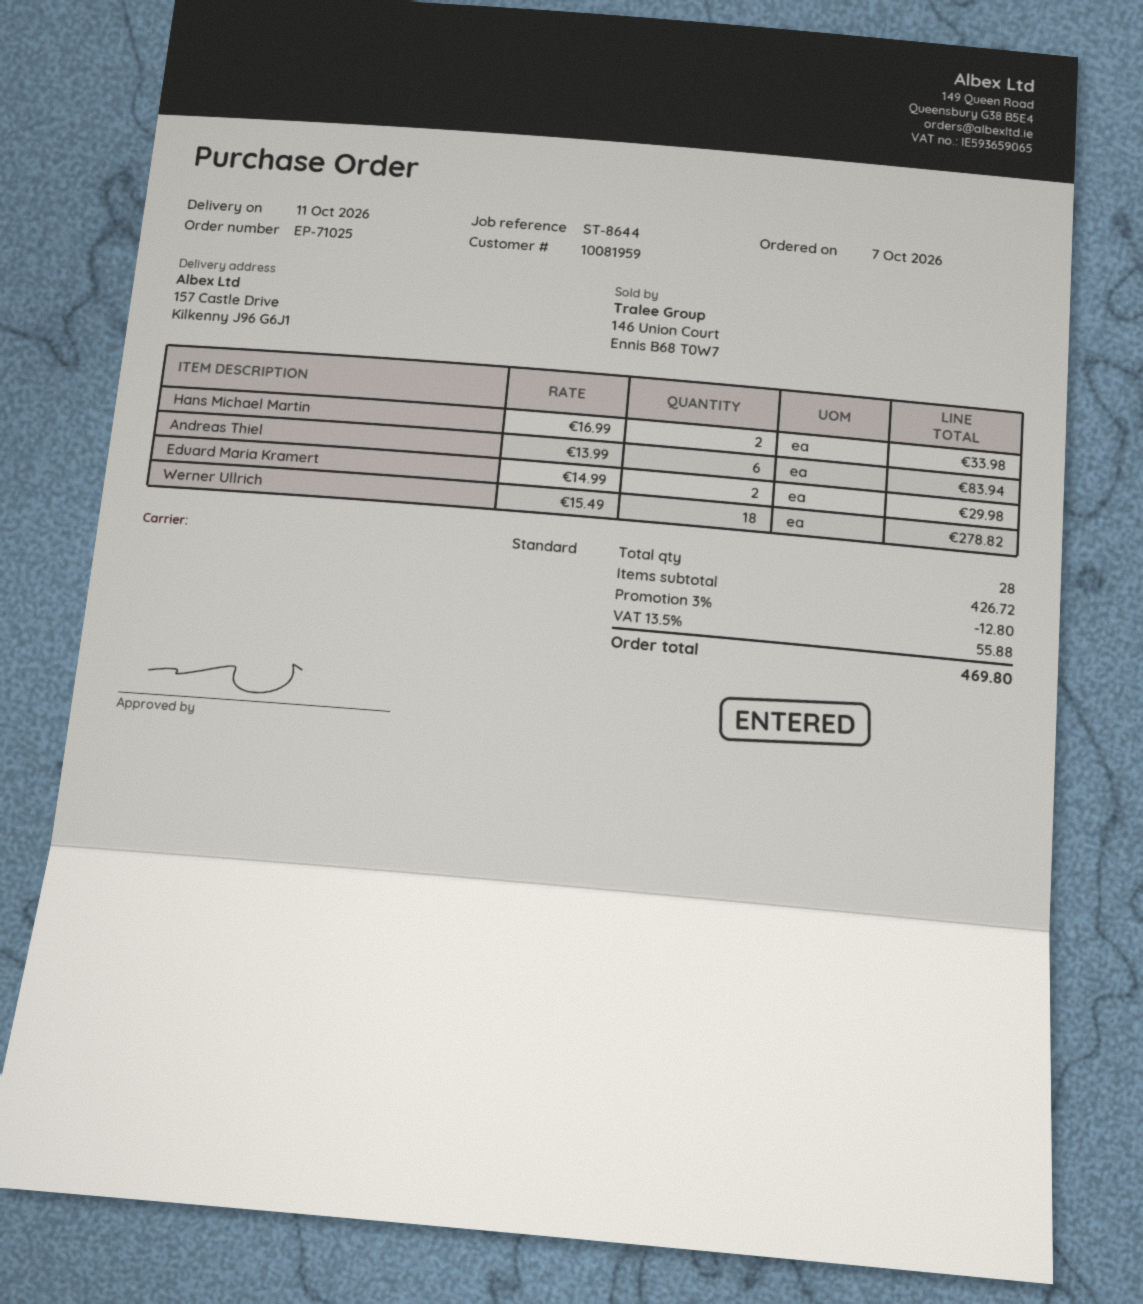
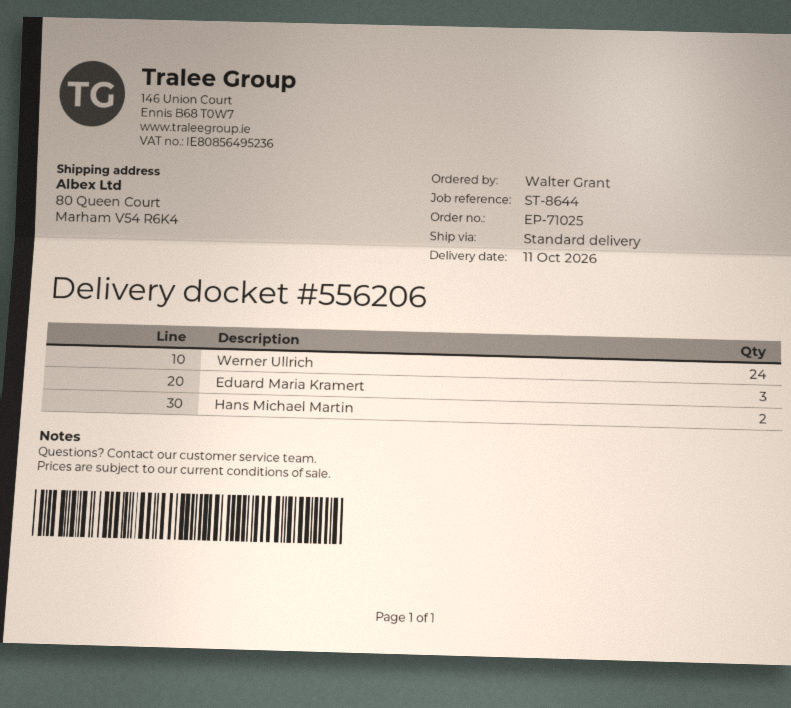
ship to: 157 Castle Drive, Kilkenny J96 G6J1 -> 80 Queen Court, Marham V54 R6K4
Andreas Thiel: 6 -> none
Eduard Maria Kramert: 2 -> 3
Werner Ullrich: 18 -> 24

